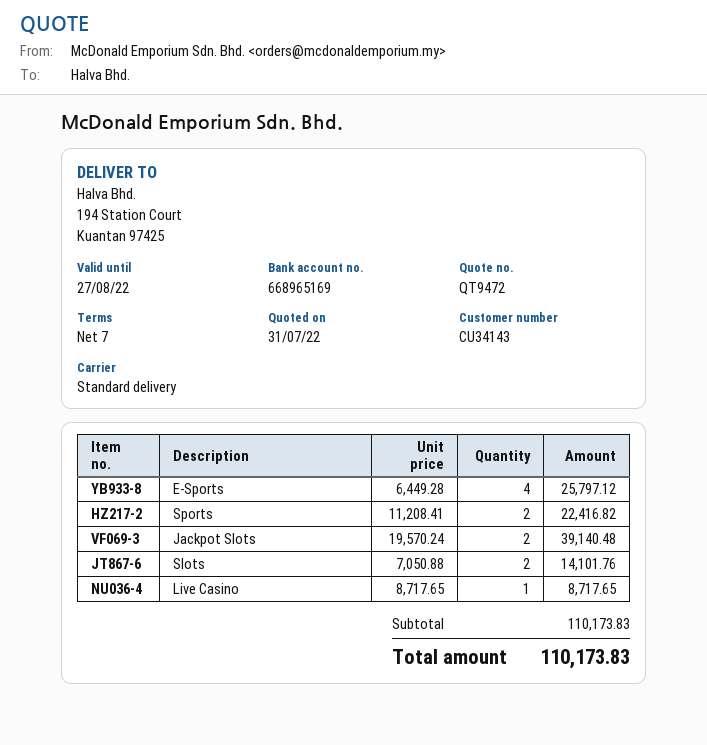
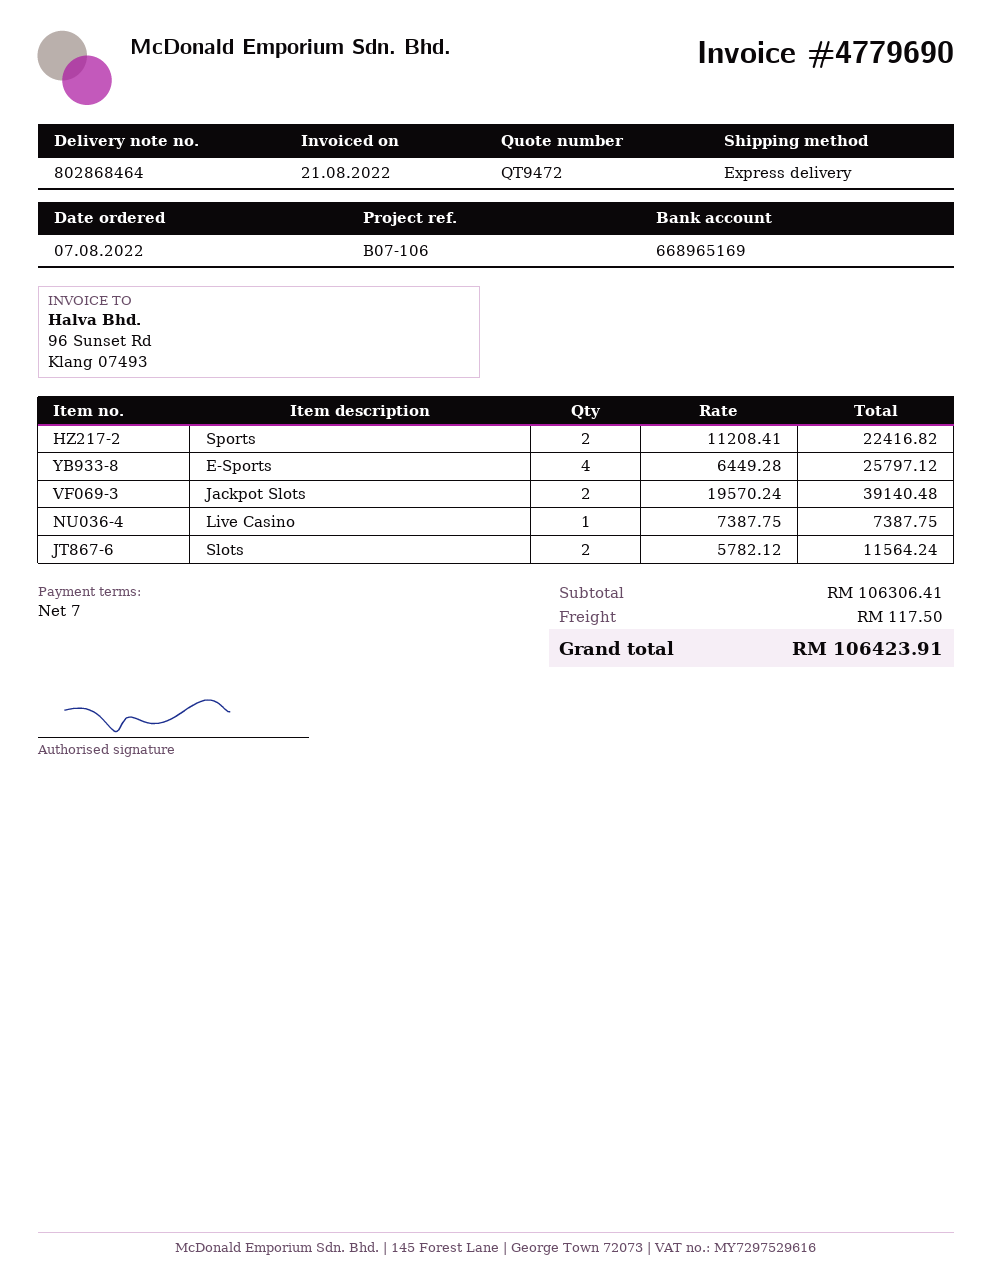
shipping method: standard -> express
Slots: 2 x 7050.88 = 14101.76 -> 2 x 5782.12 = 11564.24
Live Casino: 1 x 8717.65 = 8717.65 -> 1 x 7387.75 = 7387.75
subtotal: 110173.83 -> 106306.41
shipping: none -> 117.50
total: 110173.83 -> 106423.91

